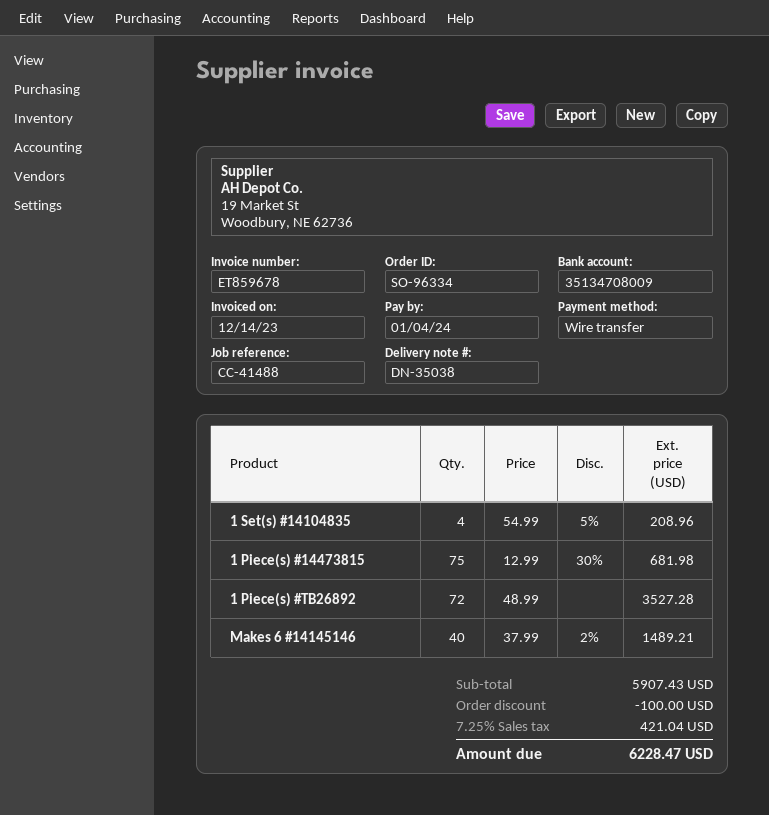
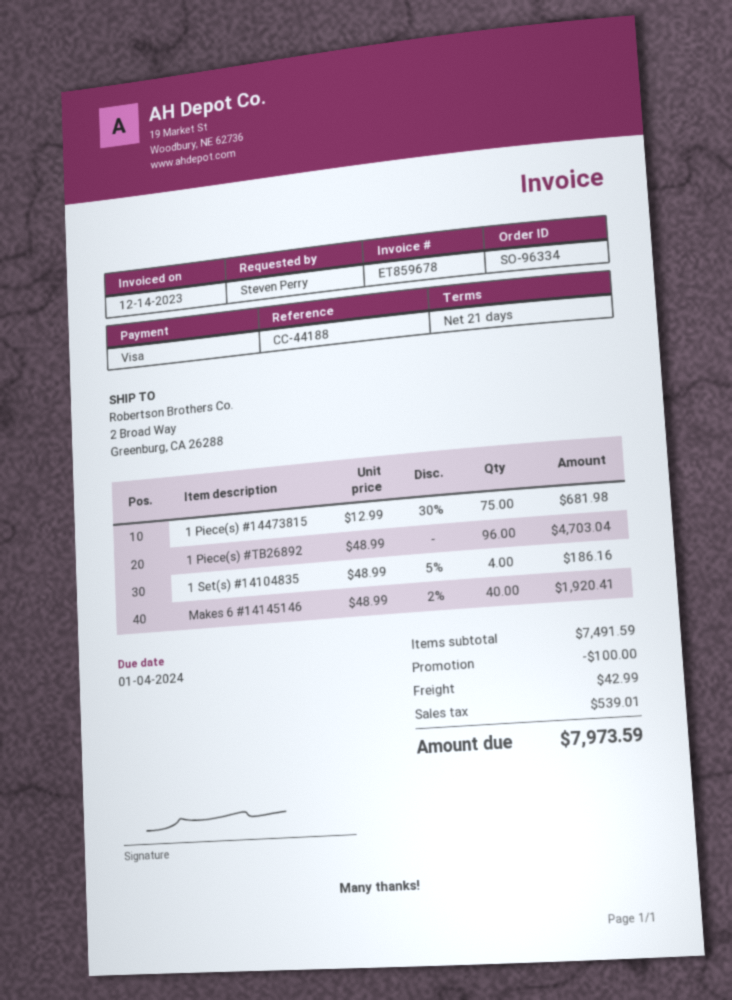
reference: CC-41488 -> CC-44188
payment method: bank transfer -> Visa
1 Set(s) #14104835: 4 x 54.99 - 5% = 208.96 -> 4 x 48.99 - 5% = 186.16
1 Piece(s) #TB26892: 72 x 48.99 = 3527.28 -> 96 x 48.99 = 4703.04
Makes 6 #14145146: 40 x 37.99 - 2% = 1489.21 -> 40 x 48.99 - 2% = 1920.41
subtotal: 5907.43 -> 7491.59
shipping: none -> 42.99
tax: 421.04 -> 539.01
total: 6228.47 -> 7973.59

